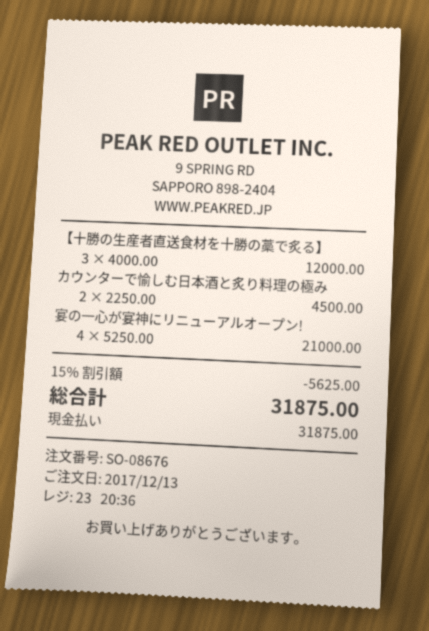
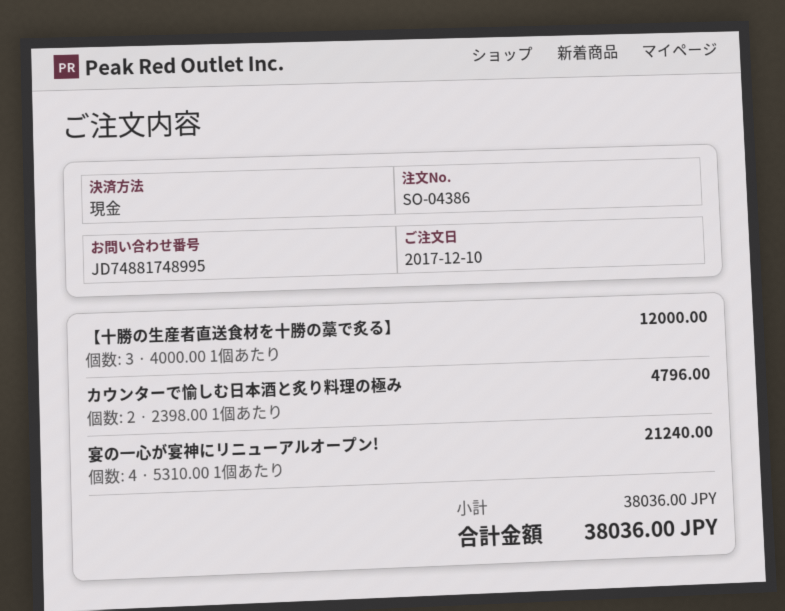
order number: SO-08676 -> SO-04386
order date: 2017-12-13 -> 2017-12-10
カウンターで愉しむ日本酒と炙り料理の極み: 2 x 2250.00 = 4500.00 -> 2 x 2398.00 = 4796.00
宴の一心が宴神にリニューアルオープン!: 4 x 5250.00 = 21000.00 -> 4 x 5310.00 = 21240.00
discount: 15% = 5625.00 -> none
total: 31875.00 -> 38036.00

